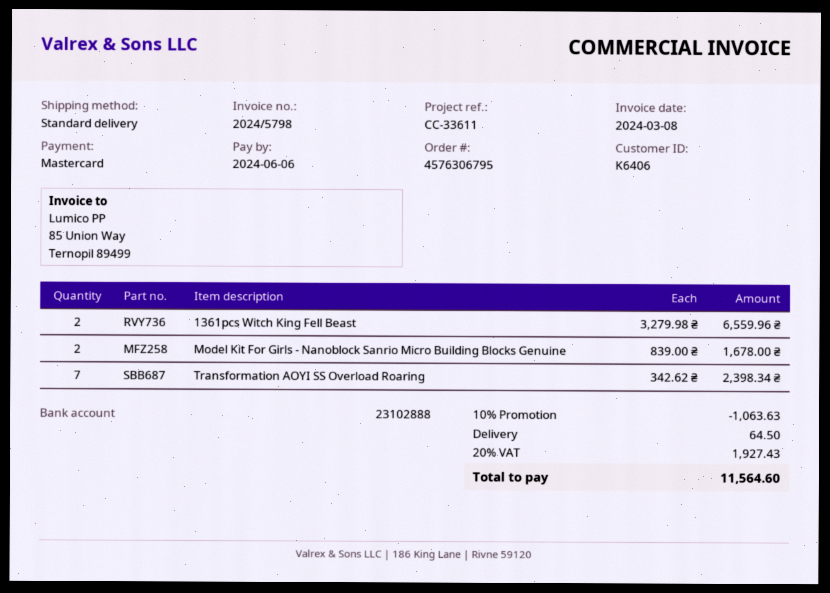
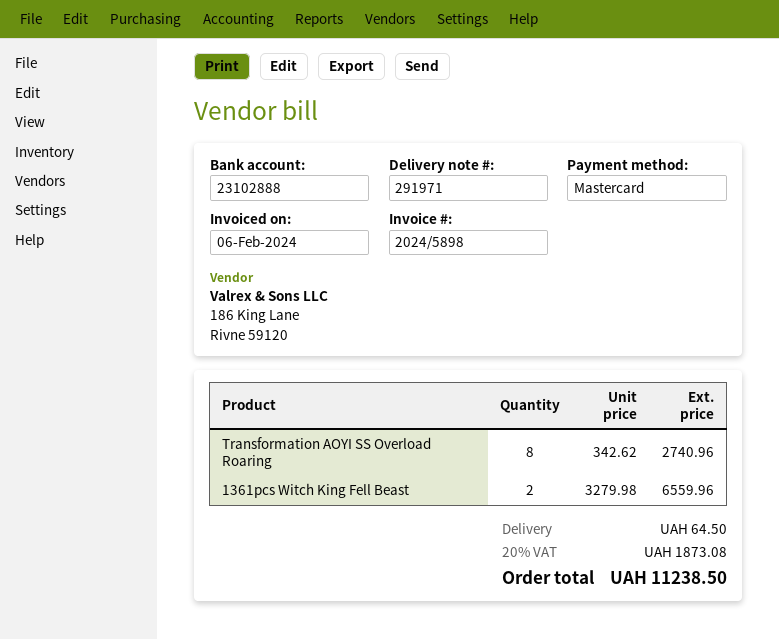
invoice number: 2024/5798 -> 2024/5898
invoice date: 2024-03-08 -> 2024-02-06
Model Kit For Girls - Nanoblock Sanrio Micro Building Blocks Genuine: 2 x 839.00 = 1678.00 -> none
Transformation AOYI SS Overload Roaring: 7 x 342.62 = 2398.34 -> 8 x 342.62 = 2740.96
discount: 10% = 1063.63 -> none
tax: 20% = 1927.43 -> 20% = 1873.08
total: 11564.60 -> 11238.50

